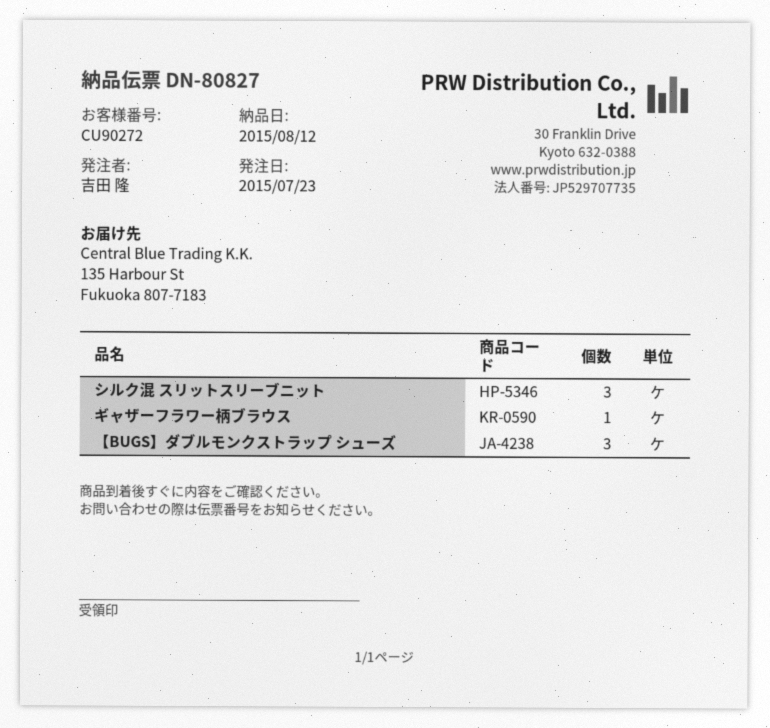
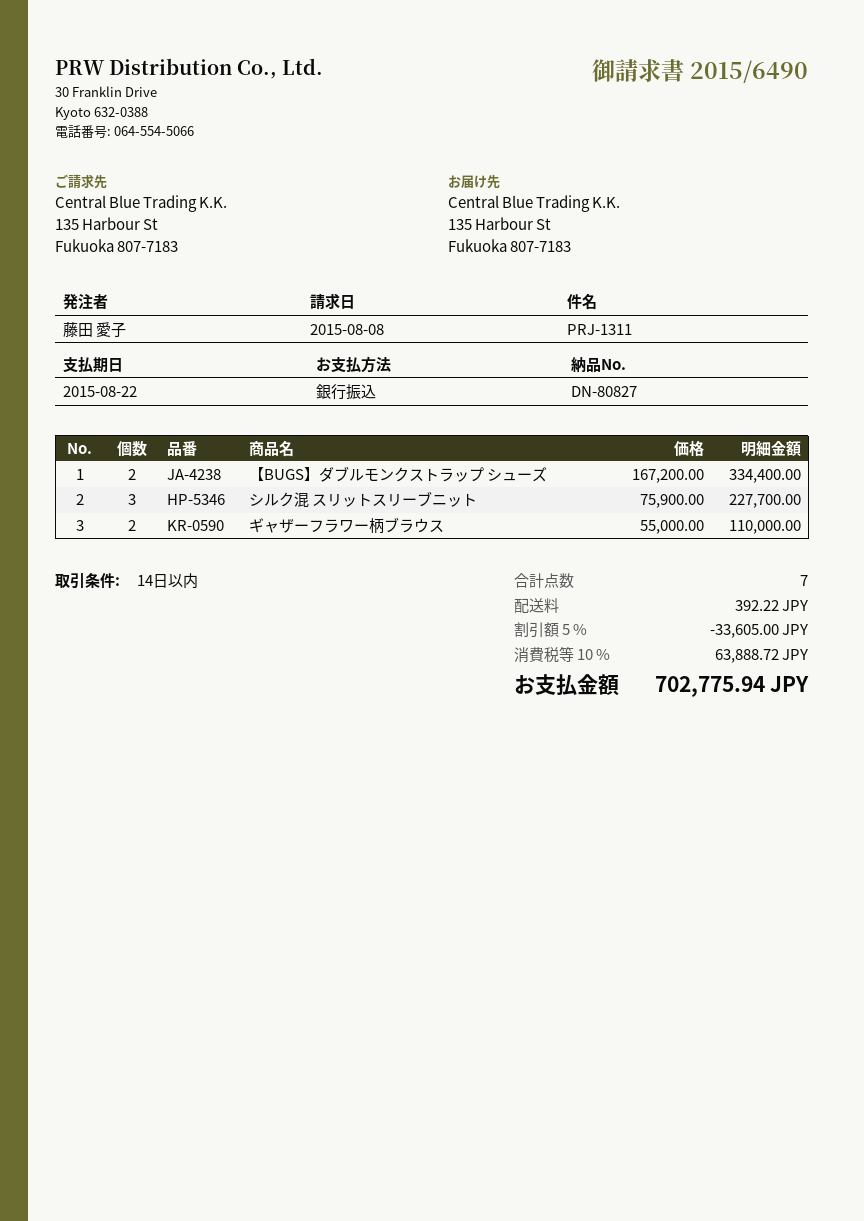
ordered by: 吉田 隆 -> 藤田 愛子
ギャザーフラワー柄ブラウス: 1 -> 2
【BUGS】ダブルモンクストラップ シューズ: 3 -> 2

